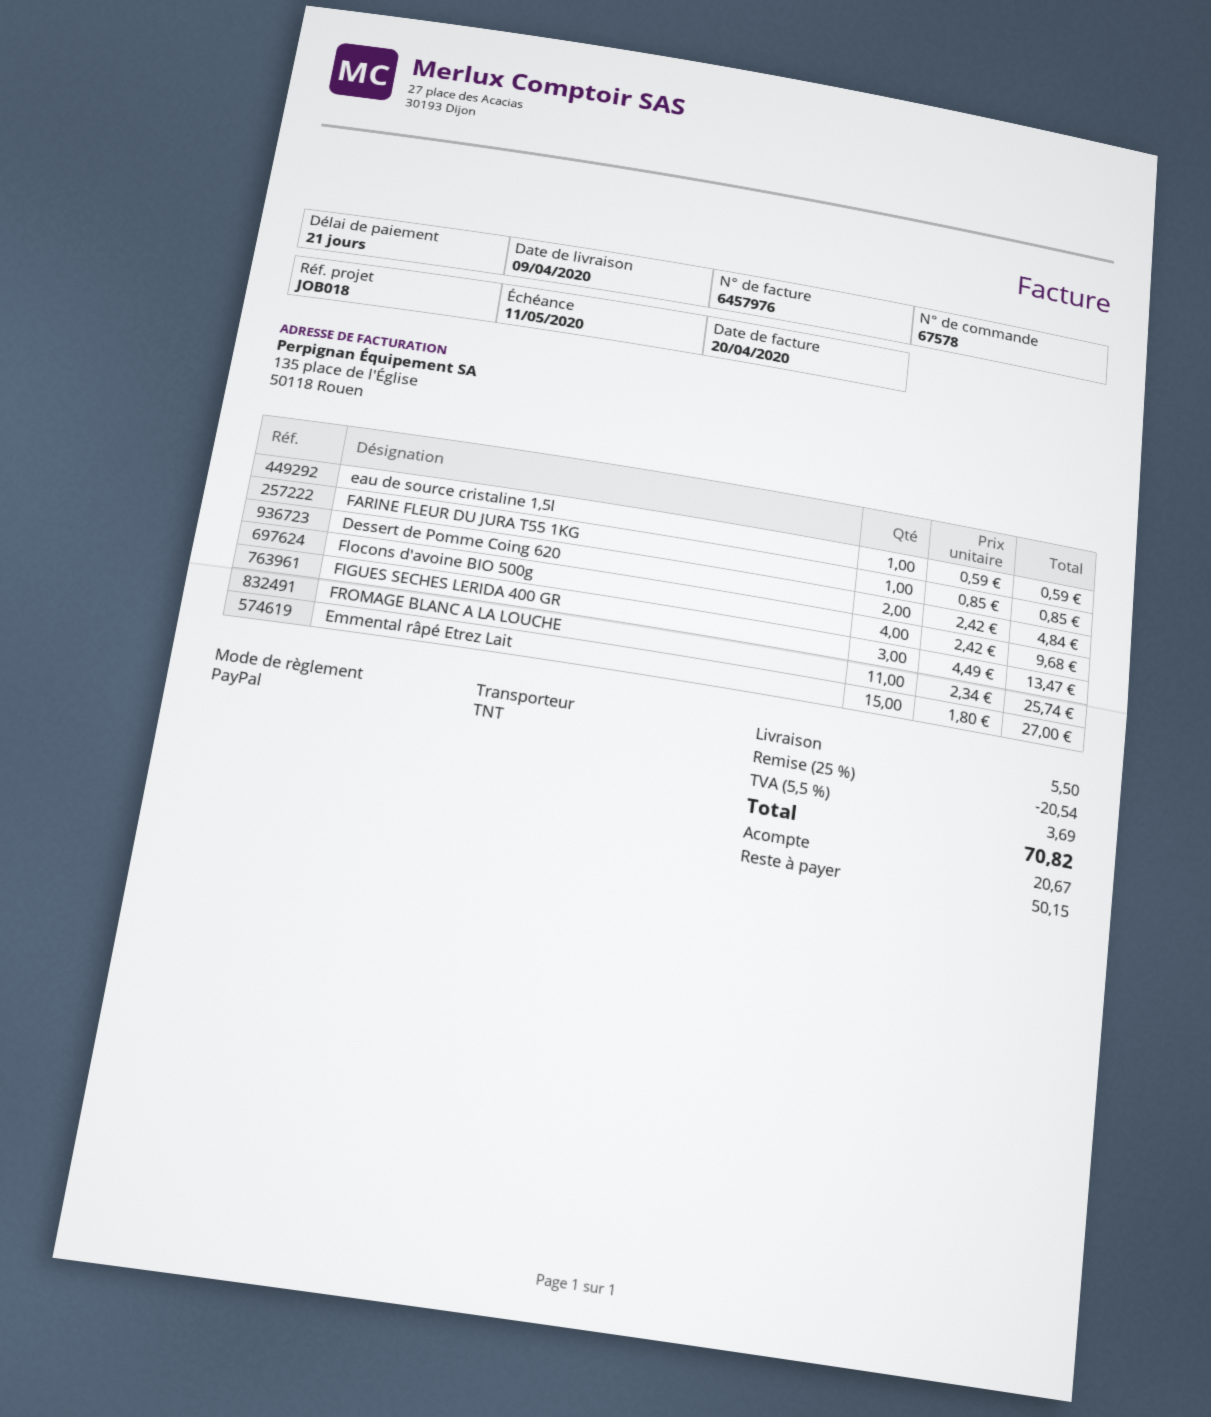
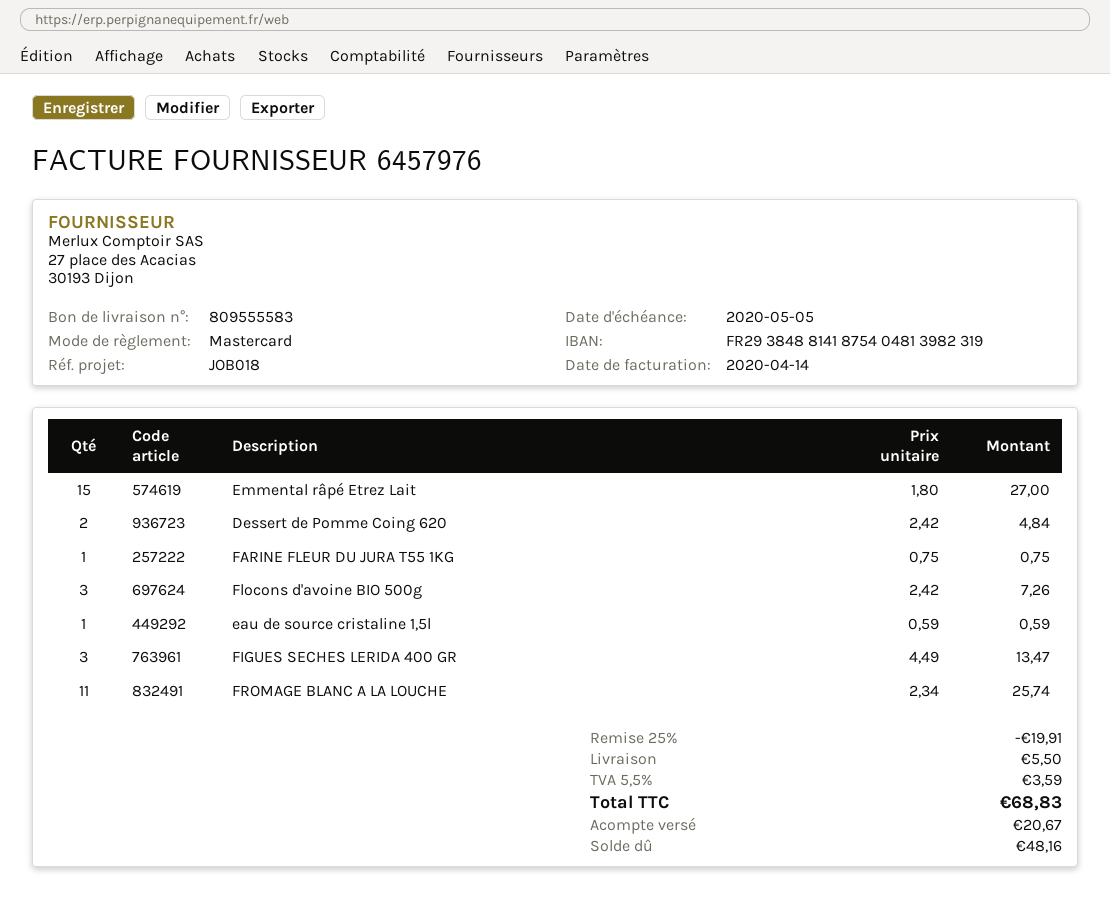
invoice date: 2020-04-20 -> 2020-04-14
due date: 2020-05-11 -> 2020-05-05
payment method: PayPal -> Mastercard
FARINE FLEUR DU JURA T55 1KG: 1 x 0.85 = 0.85 -> 1 x 0.75 = 0.75
Flocons d'avoine BIO 500g: 4 x 2.42 = 9.68 -> 3 x 2.42 = 7.26
discount: 25% = 20.54 -> 25% = 19.91
tax: 5.5% = 3.69 -> 5.5% = 3.59
total: 70.82 -> 68.83
balance: 50.15 -> 48.16

